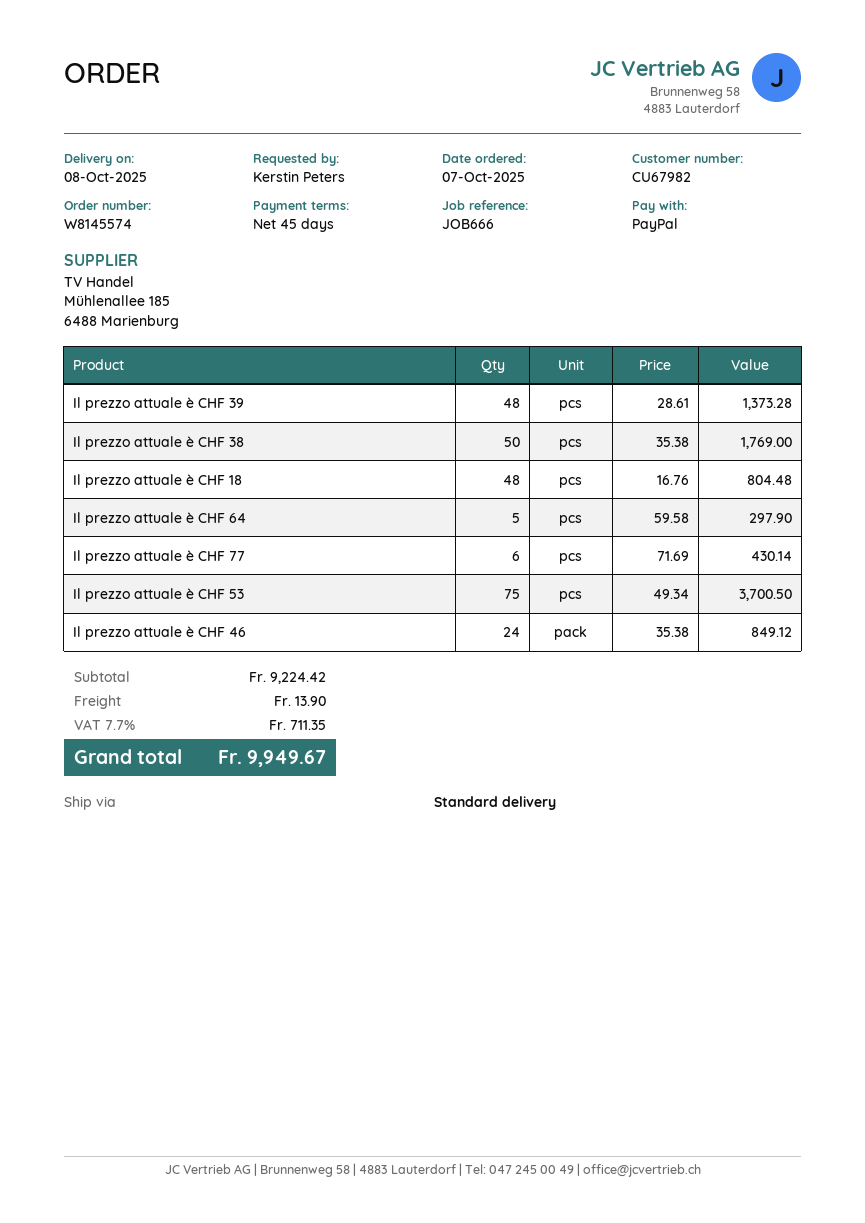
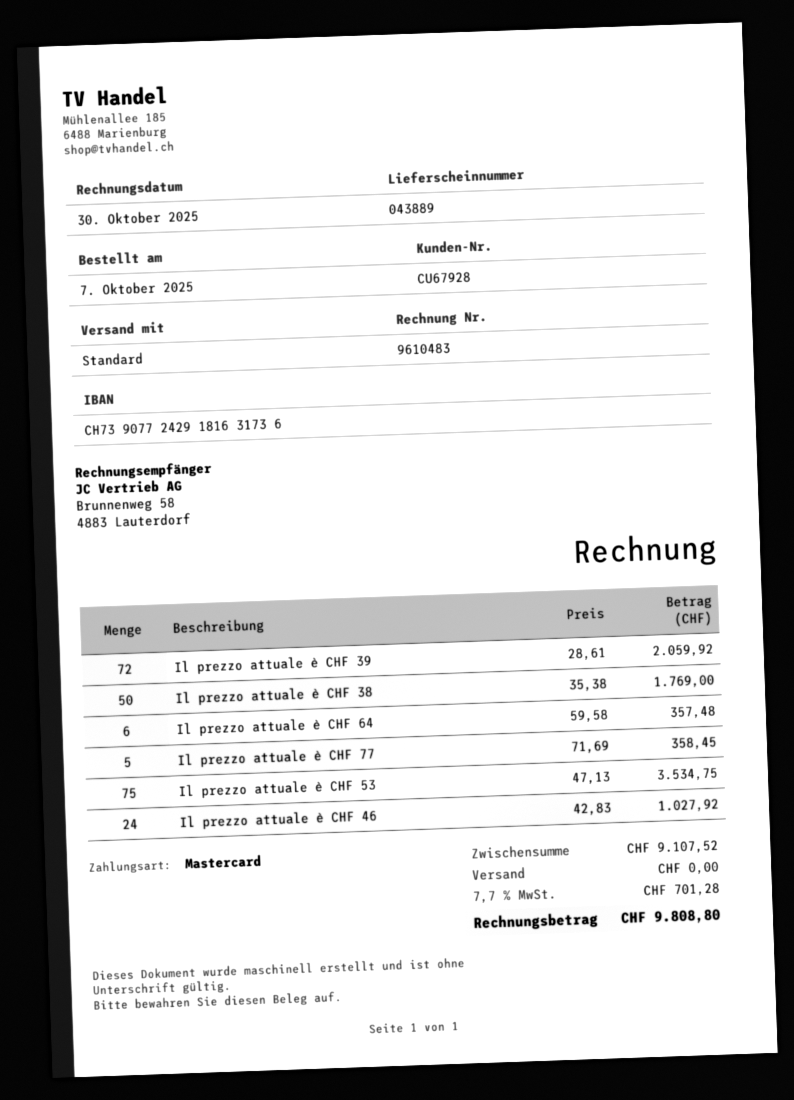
customer number: CU67982 -> CU67928
payment method: PayPal -> Mastercard
Il prezzo attuale è CHF 39: 48 x 28.61 = 1373.28 -> 72 x 28.61 = 2059.92
Il prezzo attuale è CHF 18: 48 x 16.76 = 804.48 -> none
Il prezzo attuale è CHF 64: 5 x 59.58 = 297.90 -> 6 x 59.58 = 357.48
Il prezzo attuale è CHF 77: 6 x 71.69 = 430.14 -> 5 x 71.69 = 358.45
Il prezzo attuale è CHF 53: 75 x 49.34 = 3700.50 -> 75 x 47.13 = 3534.75
Il prezzo attuale è CHF 46: 24 x 35.38 = 849.12 -> 24 x 42.83 = 1027.92
subtotal: 9224.42 -> 9107.52
shipping: 13.90 -> 0.00
tax: 7.7% = 711.35 -> 7.7% = 701.28
total: 9949.67 -> 9808.80

